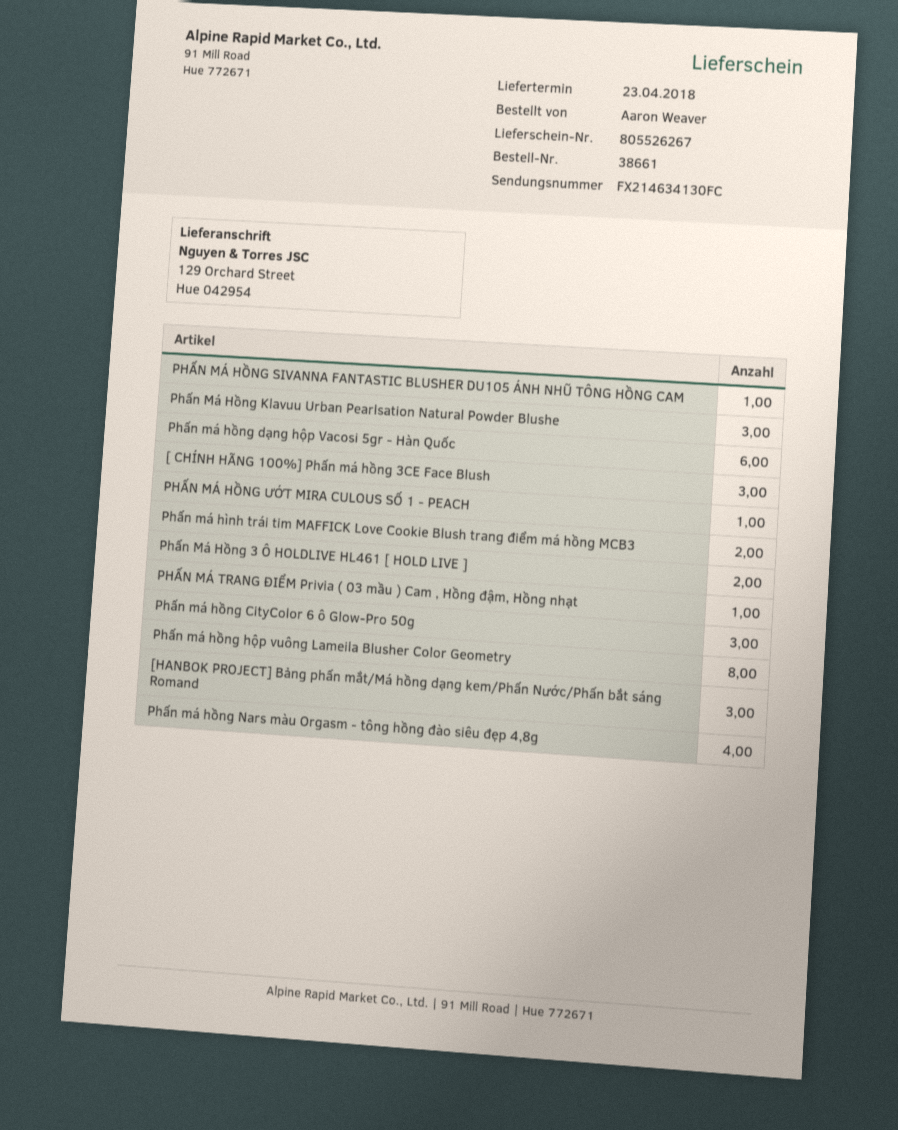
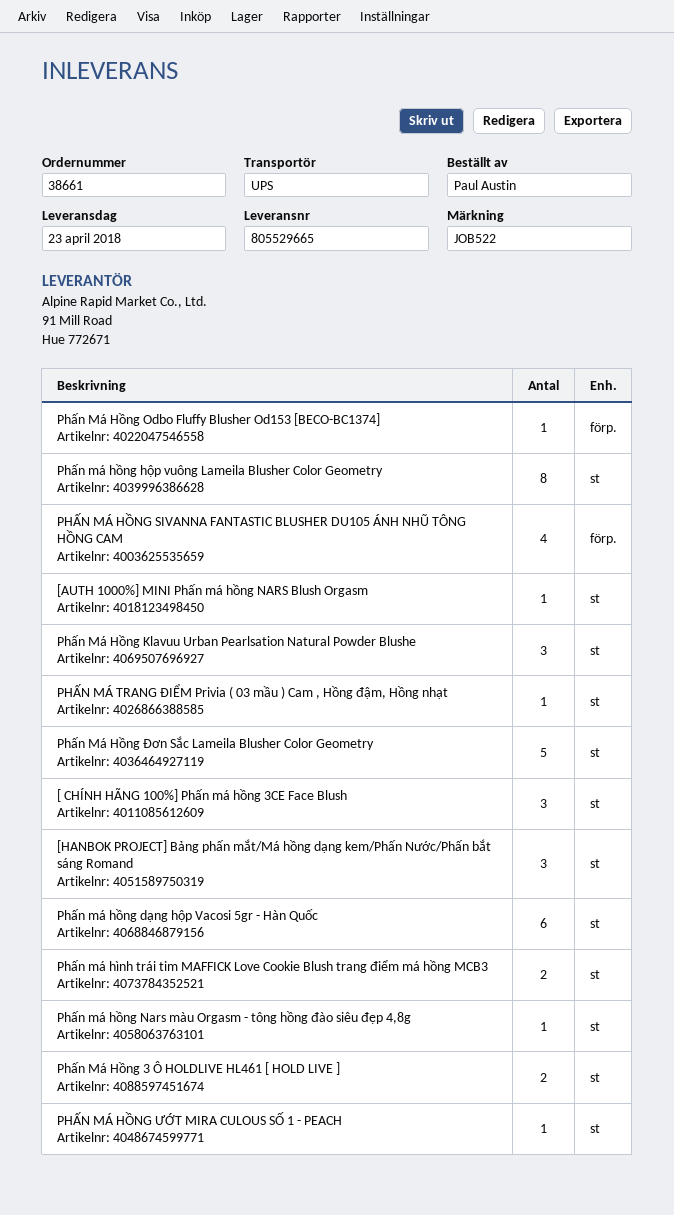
delivery note number: 805526267 -> 805529665
ordered by: Aaron Weaver -> Paul Austin
PHẤN MÁ HỒNG SIVANNA FANTASTIC BLUSHER DU105 ÁNH NHŨ TÔNG HỒNG CAM: 1 -> 4
Phấn má hồng CityColor 6 ô Glow-Pro 50g: 3 -> none
Phấn má hồng Nars màu Orgasm - tông hồng đào siêu đẹp 4,8g: 4 -> 1
Phấn Má Hồng Odbo Fluffy Blusher Od153 [BECO-BC1374]: none -> 1
[AUTH 1000%] MINI Phấn má hồng NARS Blush Orgasm: none -> 1
Phấn Má Hồng Đơn Sắc Lameila Blusher Color Geometry: none -> 5

